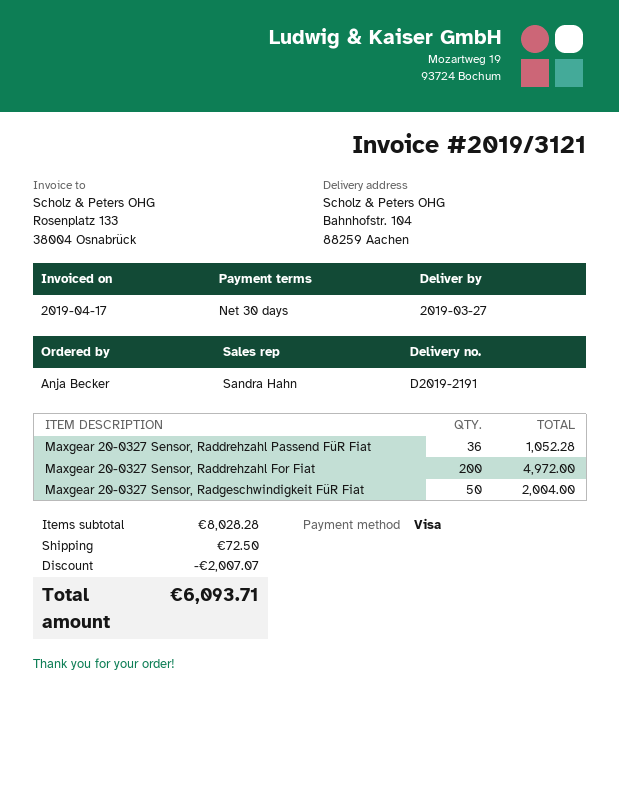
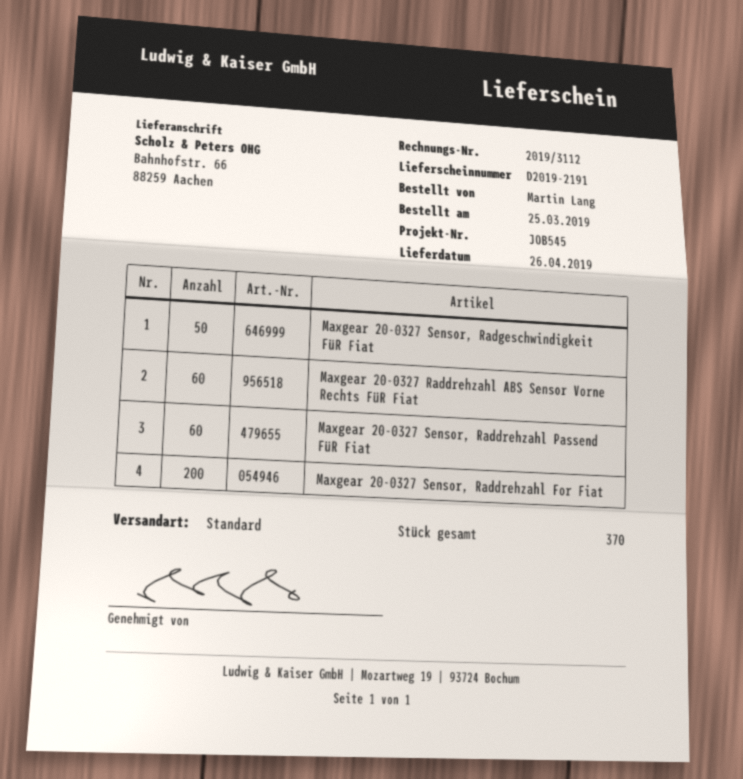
delivery date: 2019-03-27 -> 2019-04-26
invoice number: 2019/3121 -> 2019/3112
ordered by: Anja Becker -> Martin Lang
ship to: Bahnhofstr. 104, 88259 Aachen -> Bahnhofstr. 66, 88259 Aachen
Maxgear 20-0327 Sensor, Raddrehzahl Passend FüR Fiat: 36 -> 60
Maxgear 20-0327 Raddrehzahl ABS Sensor Vorne Rechts FüR Fiat: none -> 60

